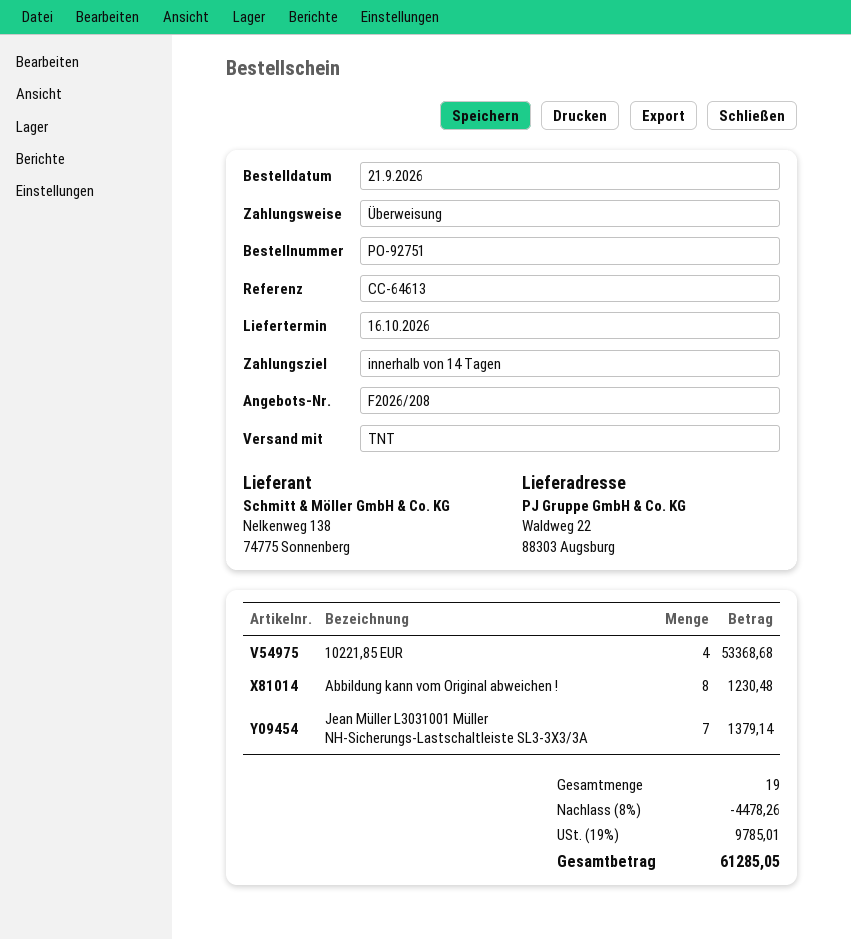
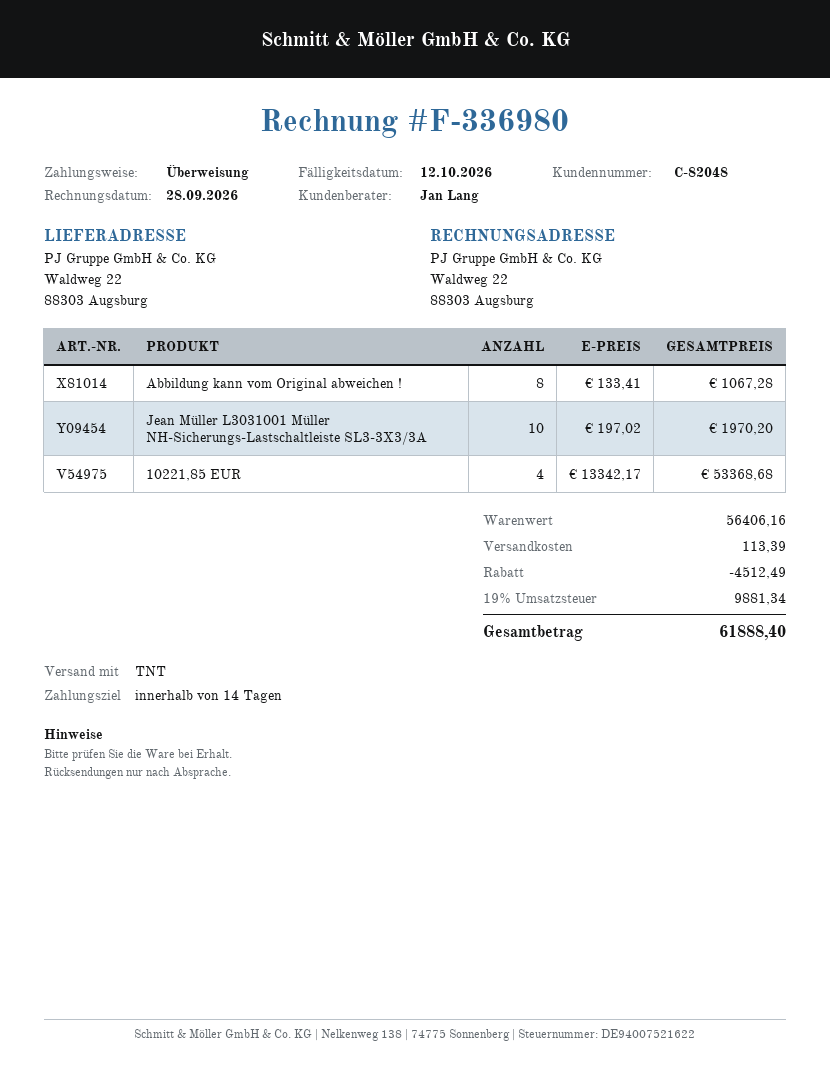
Abbildung kann vom Original abweichen !: 8 for 1230.48 -> 8 for 1067.28
Jean Müller L3031001 Müller NH-Sicherungs-Lastschaltleiste SL3-3X3/3A: 7 for 1379.14 -> 10 for 1970.20
discount: 4478.26 -> 4512.49
shipping: none -> 113.39
tax: 19% = 9785.01 -> 19% = 9881.34
total: 61285.05 -> 61888.40

